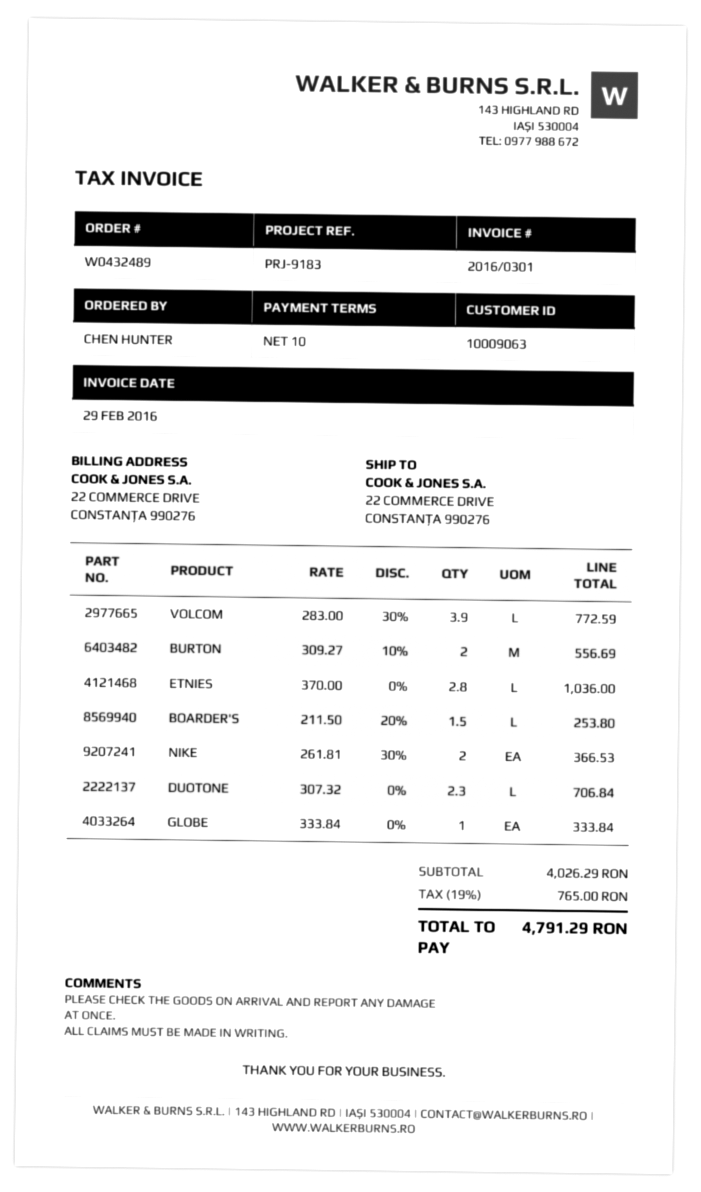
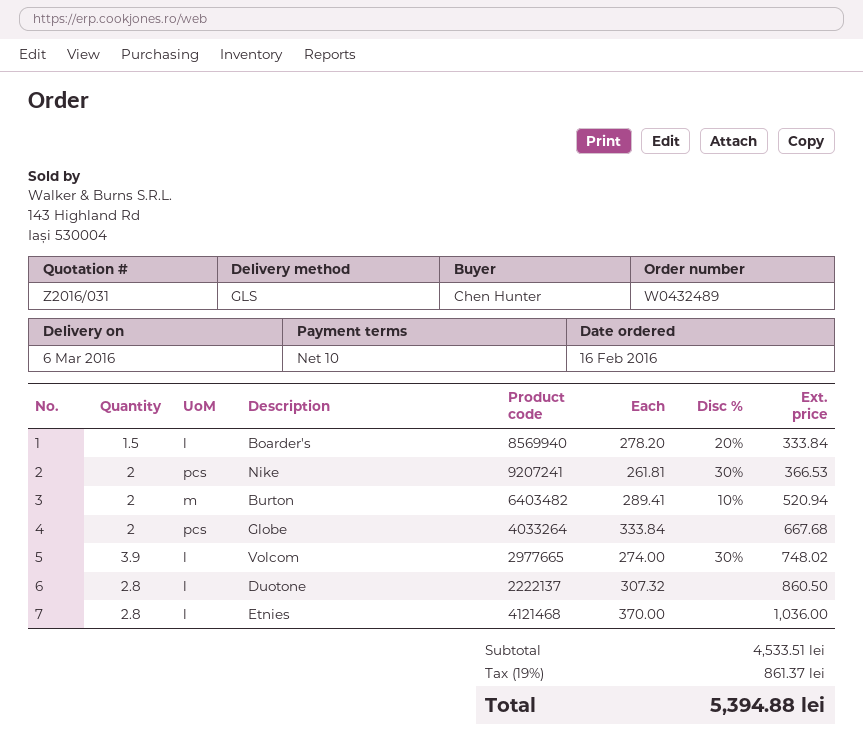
VOLCOM: 3.9 x 283.00 - 30% = 772.59 -> 3.9 x 274.00 - 30% = 748.02
BURTON: 2 x 309.27 - 10% = 556.69 -> 2 x 289.41 - 10% = 520.94
BOARDER'S: 1.5 x 211.50 - 20% = 253.80 -> 1.5 x 278.20 - 20% = 333.84
DUOTONE: 2.3 x 307.32 = 706.84 -> 2.8 x 307.32 = 860.50
GLOBE: 1 x 333.84 = 333.84 -> 2 x 333.84 = 667.68
subtotal: 4026.29 -> 4533.51
tax: 19% = 765.00 -> 19% = 861.37
total: 4791.29 -> 5394.88

